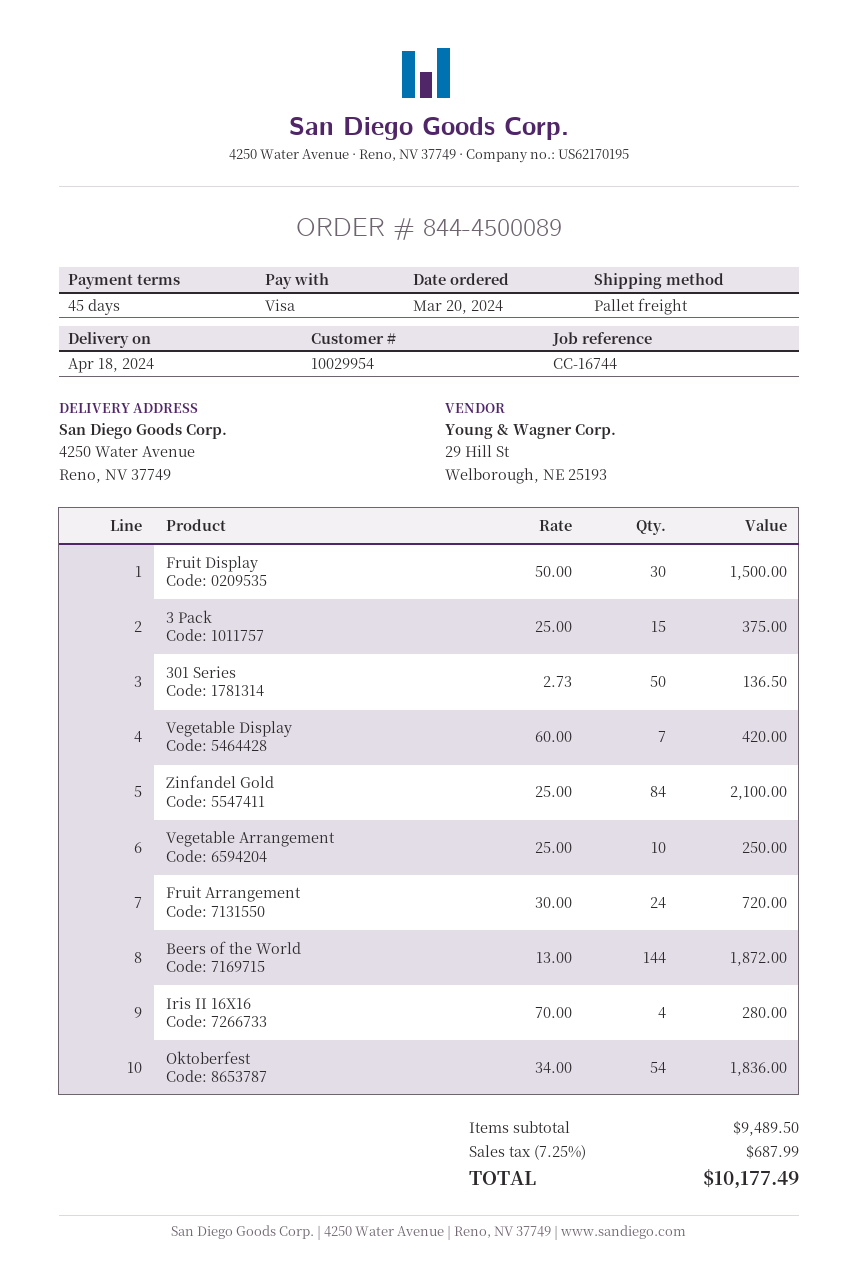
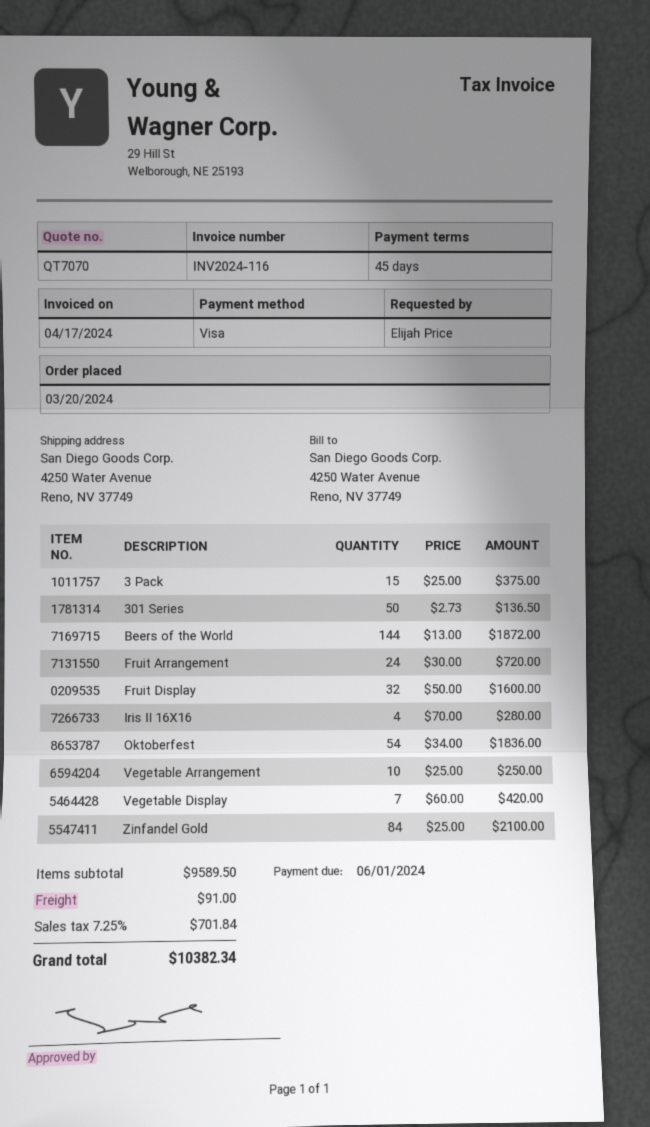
Fruit Display: 30 x 50.00 = 1500.00 -> 32 x 50.00 = 1600.00
subtotal: 9489.50 -> 9589.50
shipping: none -> 91.00
tax: 7.25% = 687.99 -> 7.25% = 701.84
total: 10177.49 -> 10382.34

